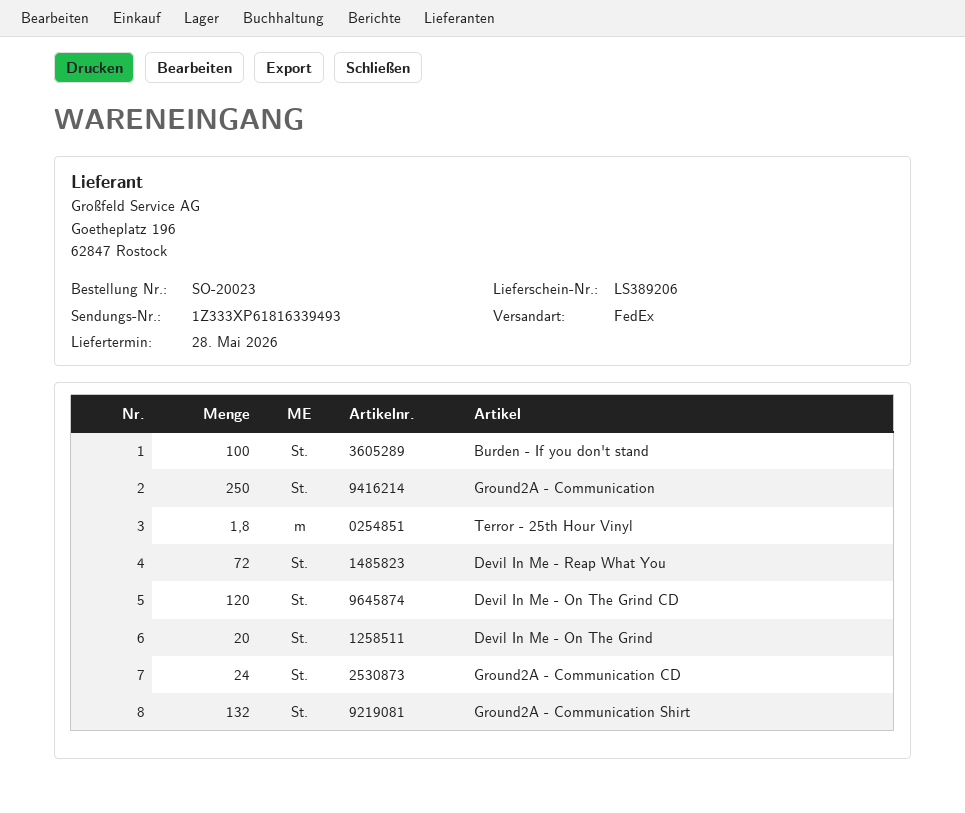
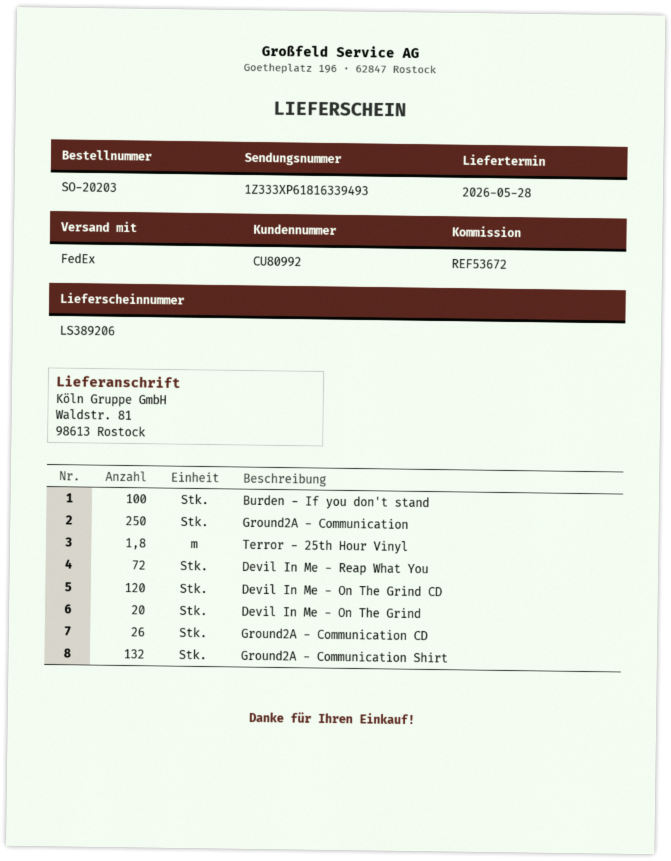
order number: SO-20023 -> SO-20203
Ground2A - Communication CD: 24 -> 26

